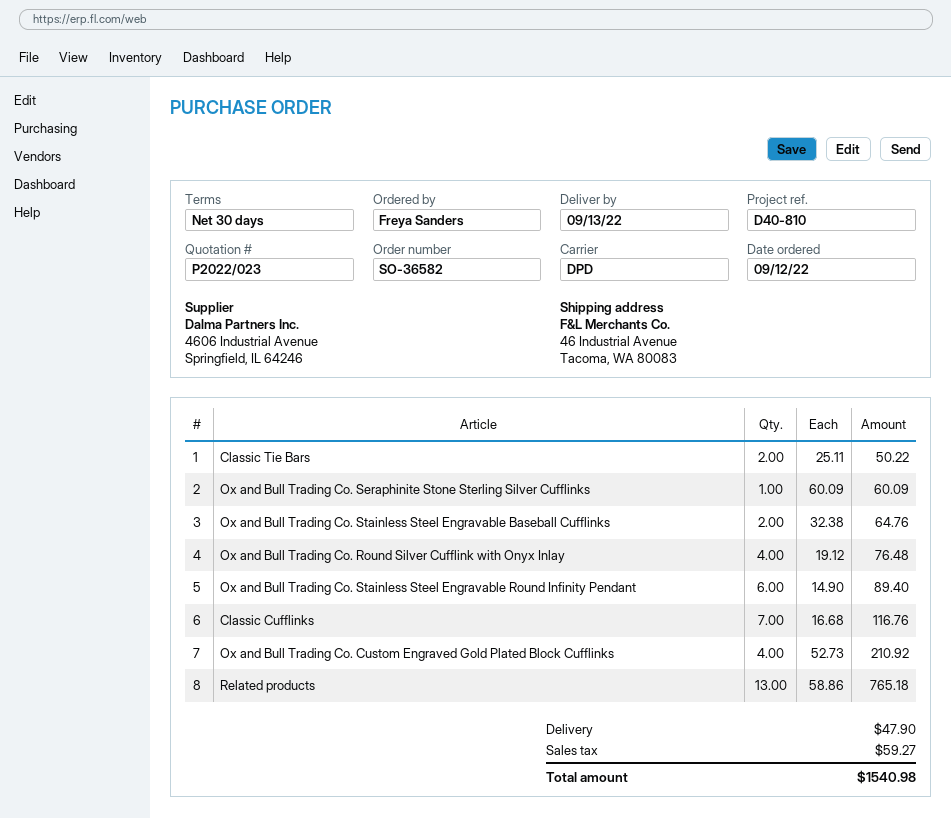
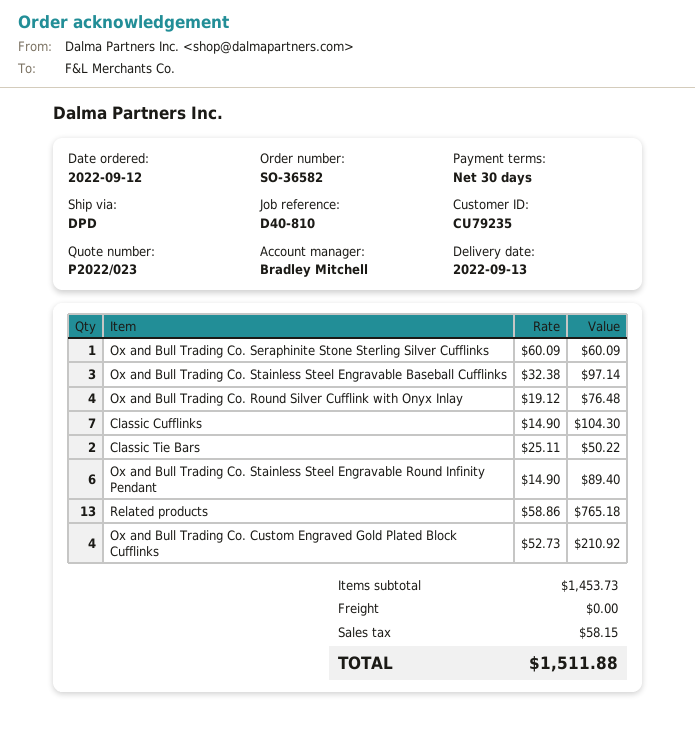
Ox and Bull Trading Co. Stainless Steel Engravable Baseball Cufflinks: 2 x 32.38 = 64.76 -> 3 x 32.38 = 97.14
Classic Cufflinks: 7 x 16.68 = 116.76 -> 7 x 14.90 = 104.30
shipping: 47.90 -> 0.00
tax: 59.27 -> 58.15
total: 1540.98 -> 1511.88

